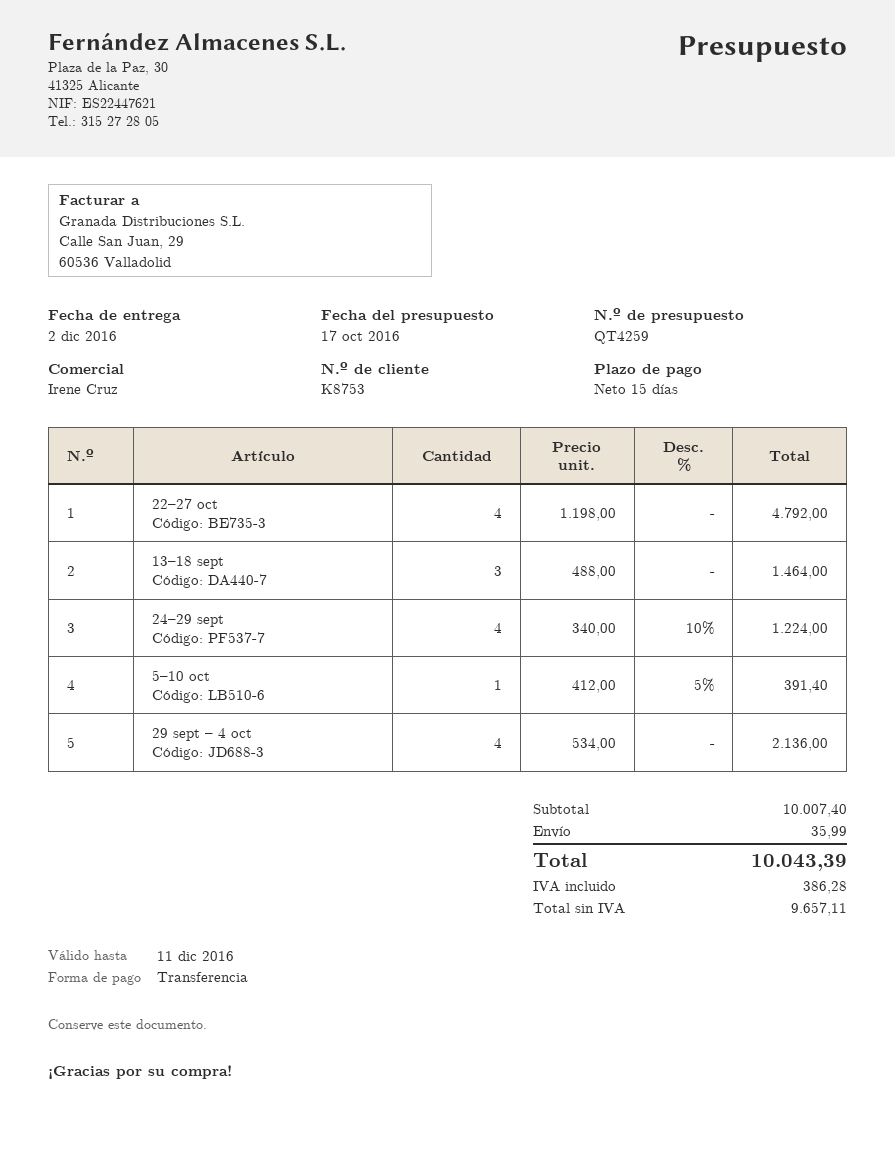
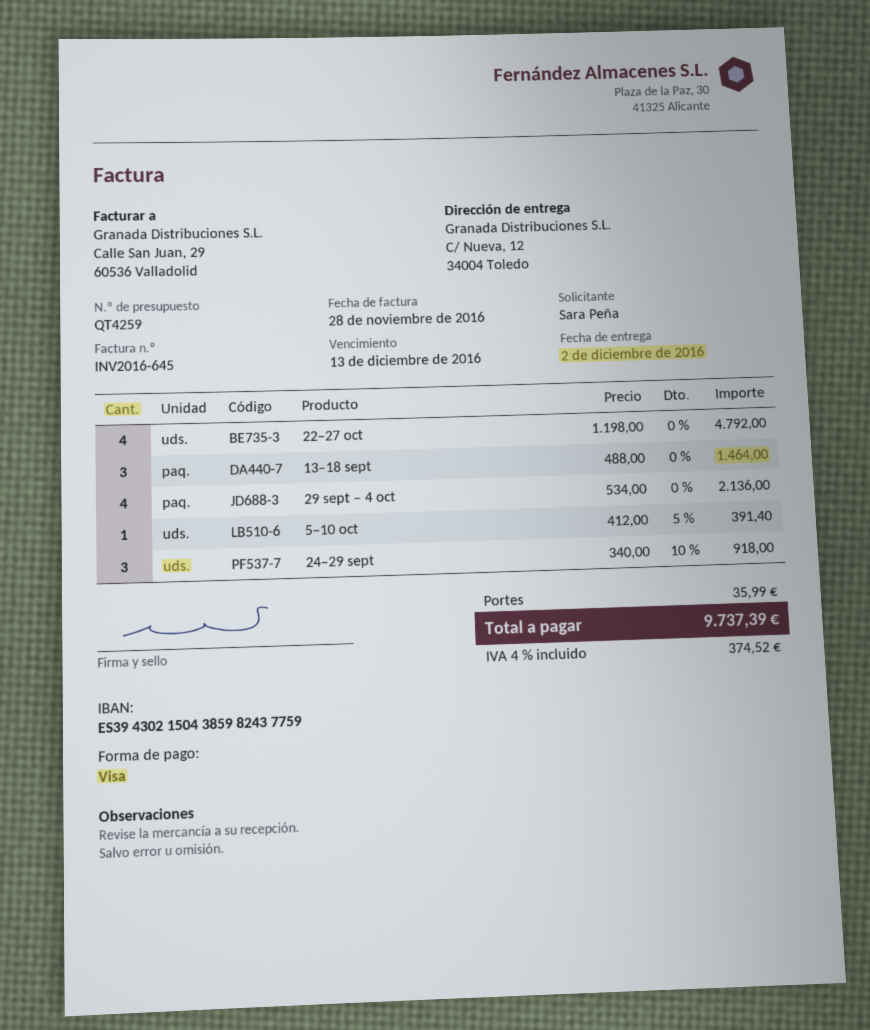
payment method: bank transfer -> Visa
24–29 sept: 4 x 340.00 - 10% = 1224.00 -> 3 x 340.00 - 10% = 918.00
tax: 386.28 -> 374.52
total: 10043.39 -> 9737.39

